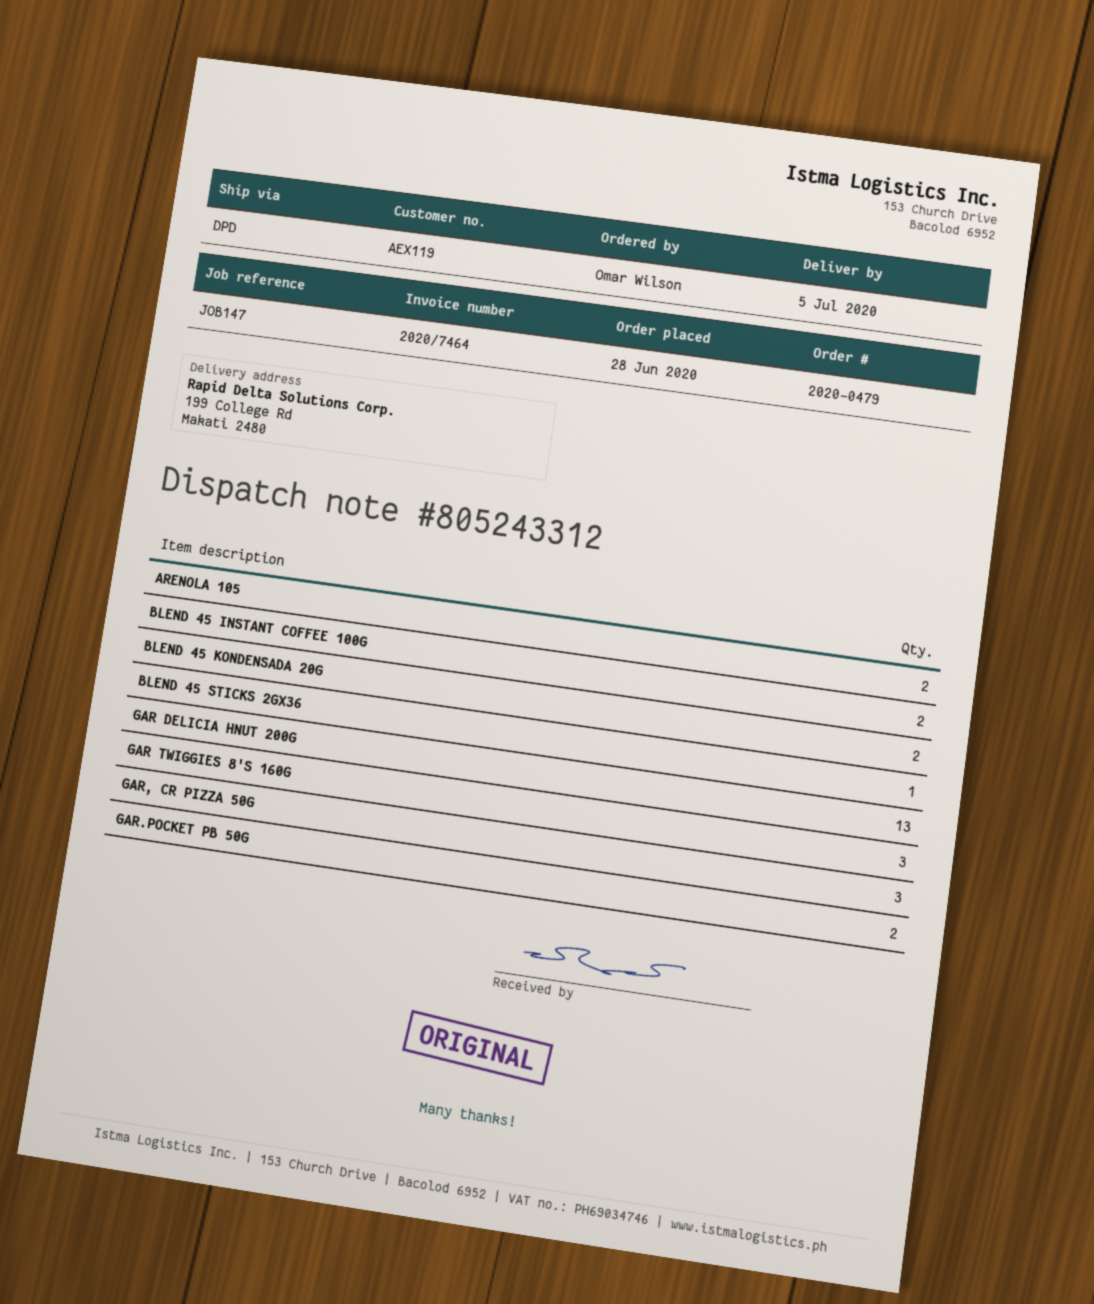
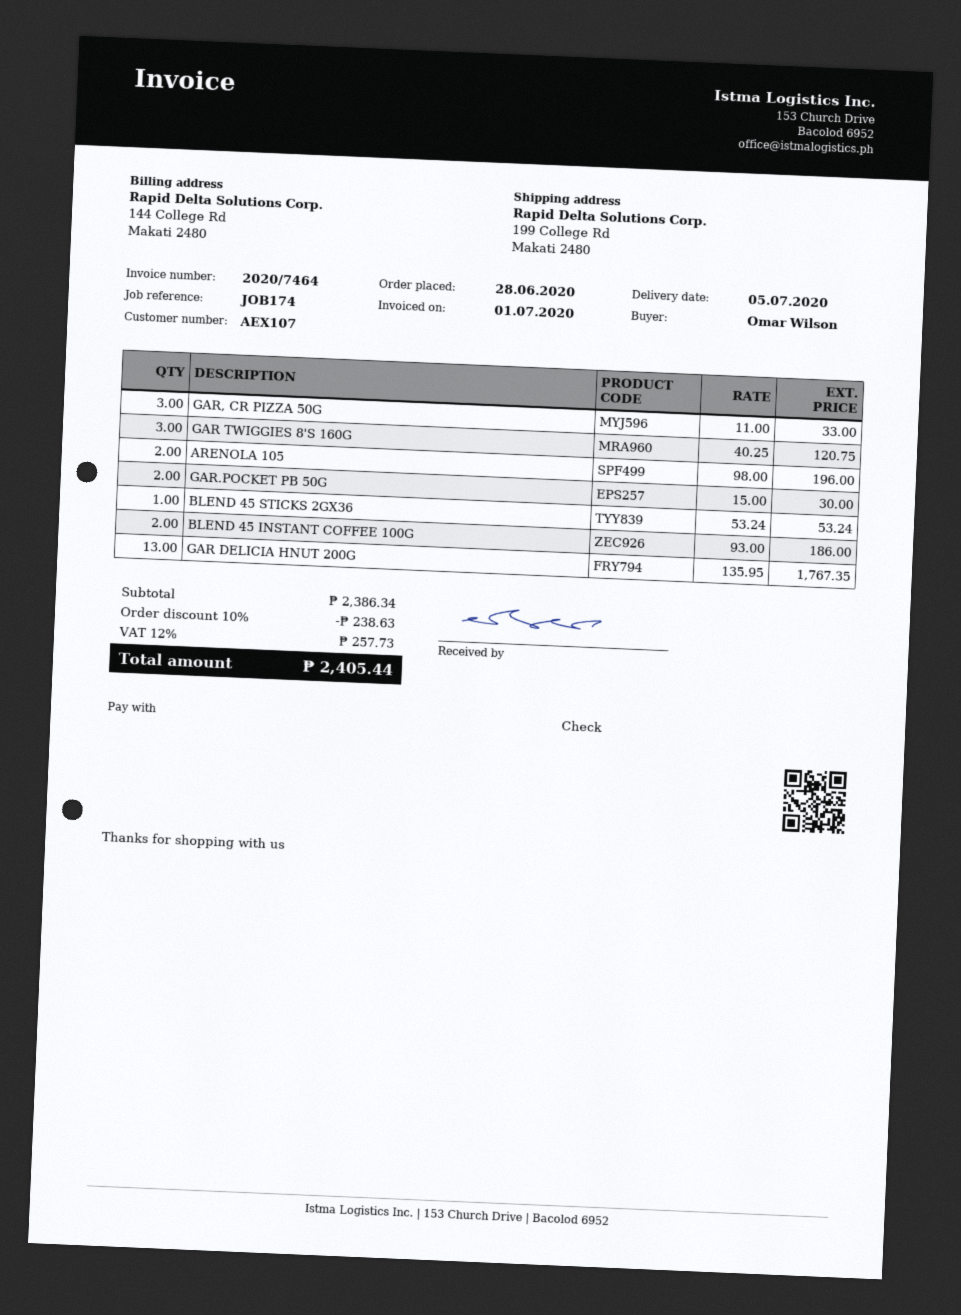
customer number: AEX119 -> AEX107
reference: JOB147 -> JOB174
BLEND 45 KONDENSADA 20G: 2 -> none

